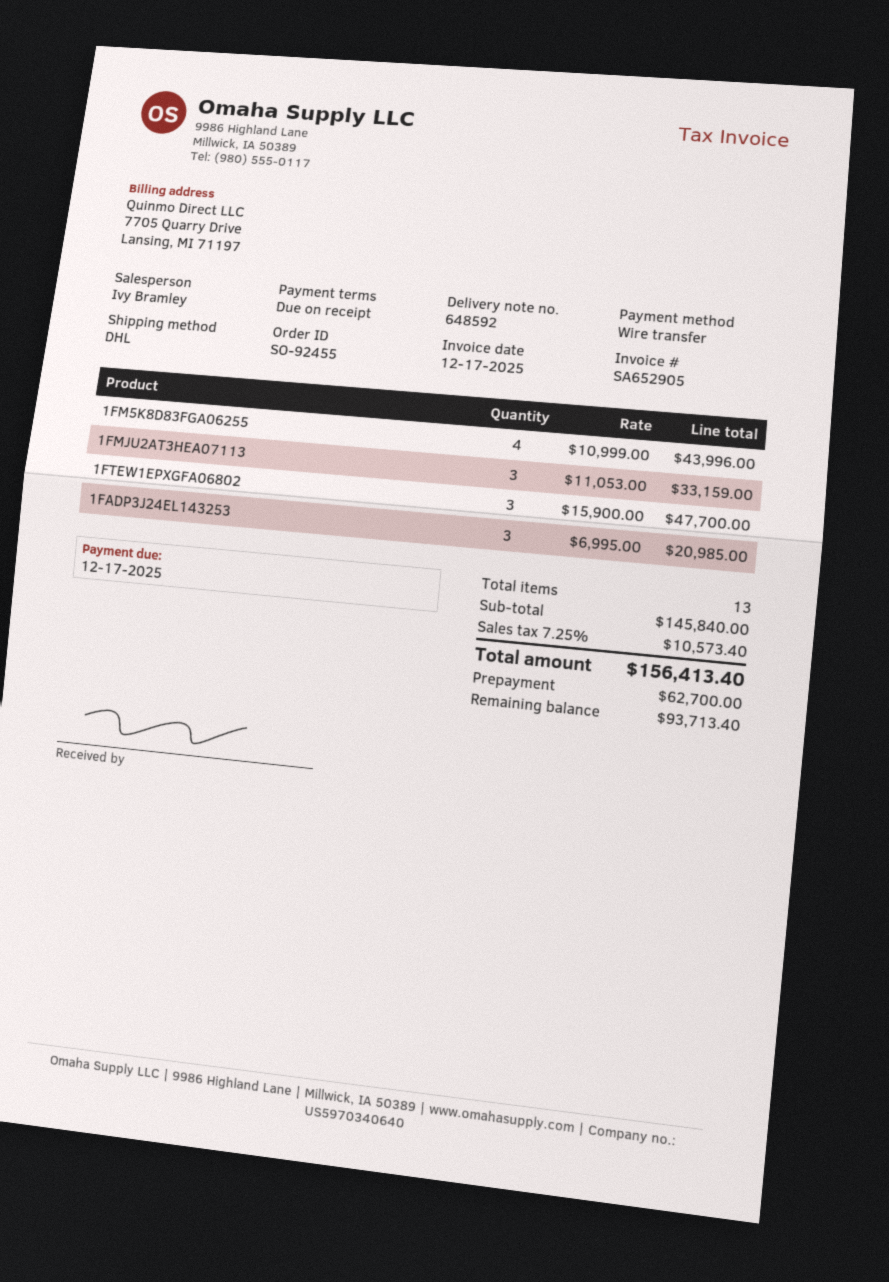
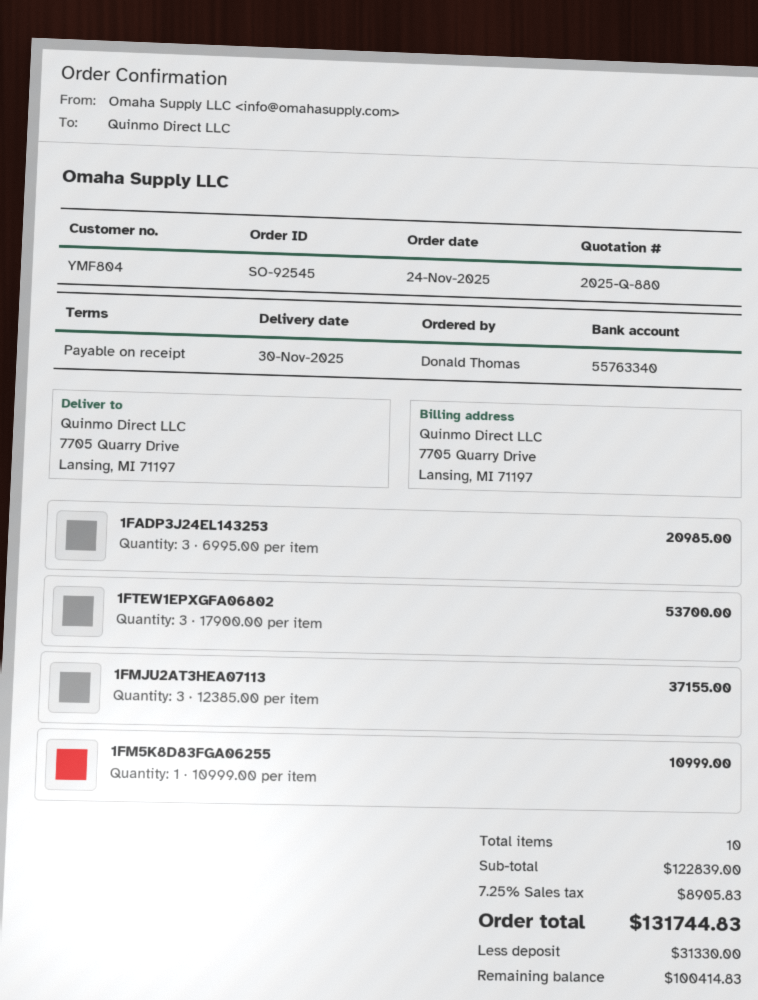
order number: SO-92455 -> SO-92545
1FM5K8D83FGA06255: 4 x 10999.00 = 43996.00 -> 1 x 10999.00 = 10999.00
1FMJU2AT3HEA07113: 3 x 11053.00 = 33159.00 -> 3 x 12385.00 = 37155.00
1FTEW1EPXGFA06802: 3 x 15900.00 = 47700.00 -> 3 x 17900.00 = 53700.00
total quantity: 13 -> 10
subtotal: 145840.00 -> 122839.00
tax: 7.25% = 10573.40 -> 7.25% = 8905.83
total: 156413.40 -> 131744.83
deposit: 62700.00 -> 31330.00
balance: 93713.40 -> 100414.83

